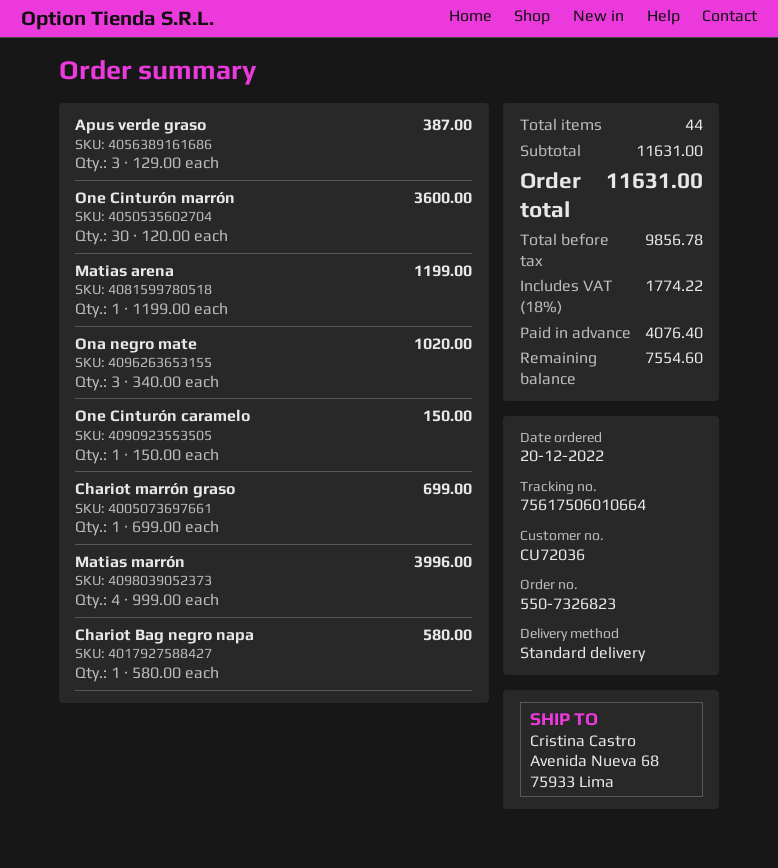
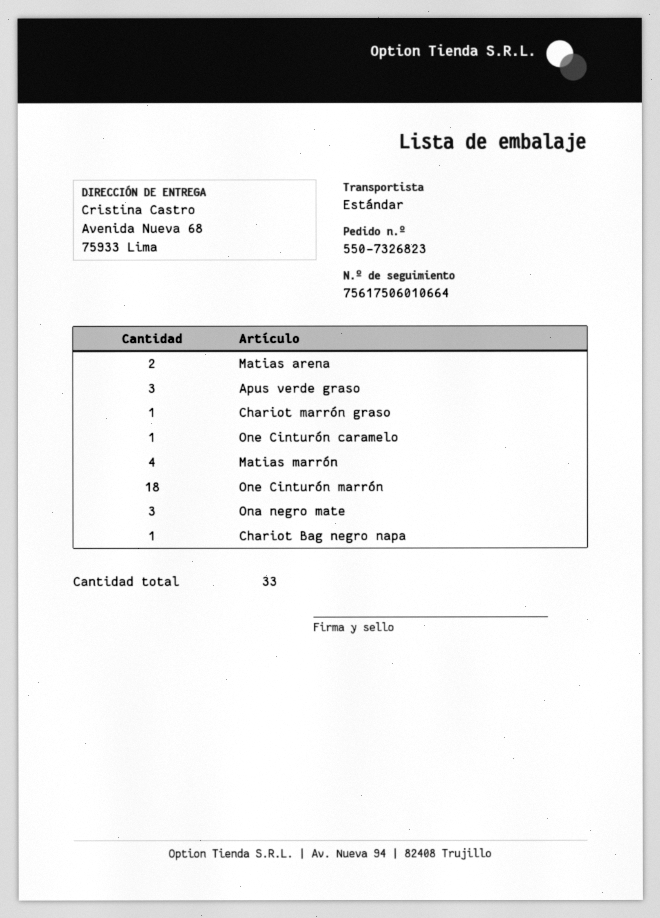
One Cinturón marrón: 30 -> 18
Matias arena: 1 -> 2
total quantity: 44 -> 33

